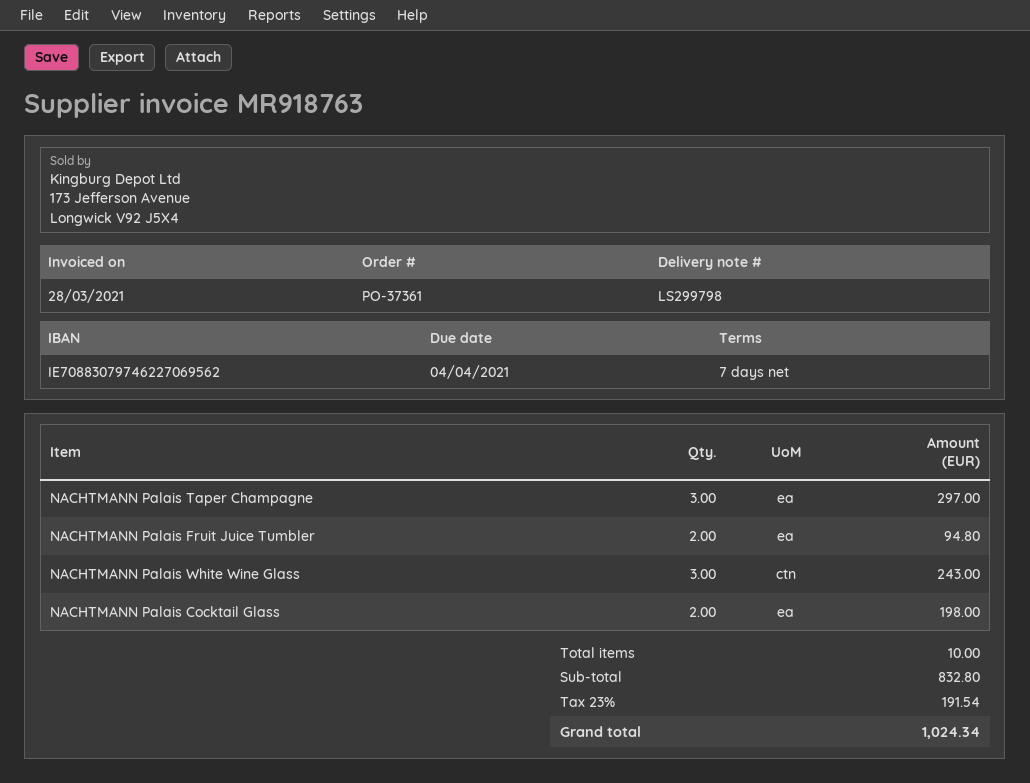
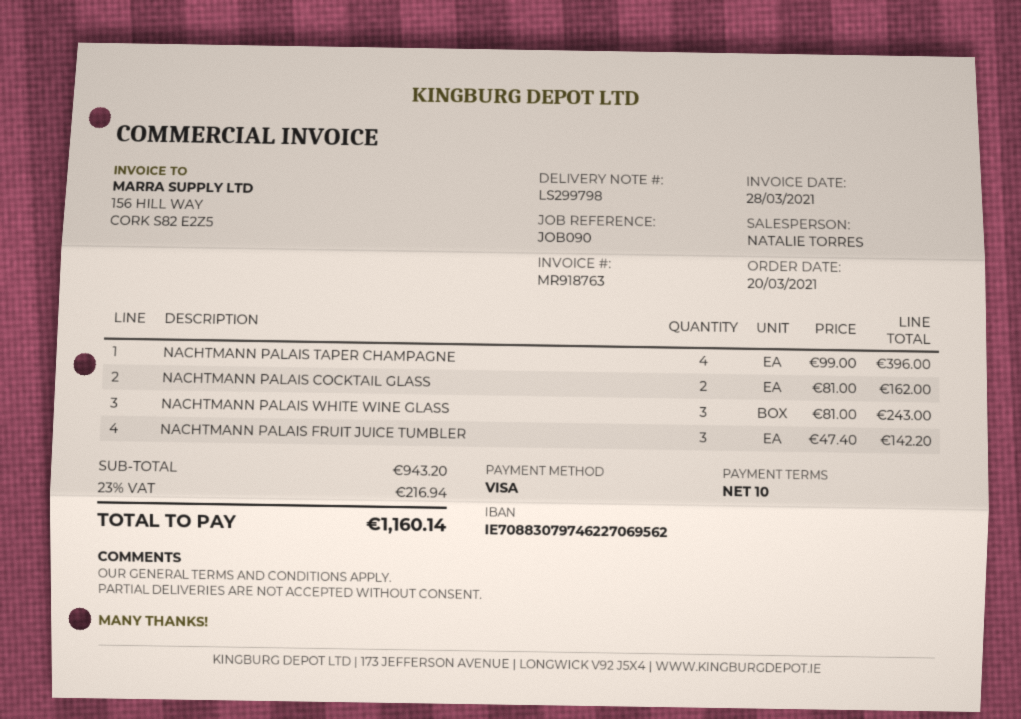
payment terms: 7 days -> 10 days
NACHTMANN Palais Taper Champagne: 3 for 297.00 -> 4 for 396.00
NACHTMANN Palais Fruit Juice Tumbler: 2 for 94.80 -> 3 for 142.20
NACHTMANN Palais Cocktail Glass: 2 for 198.00 -> 2 for 162.00
subtotal: 832.80 -> 943.20
tax: 23% = 191.54 -> 23% = 216.94
total: 1024.34 -> 1160.14

